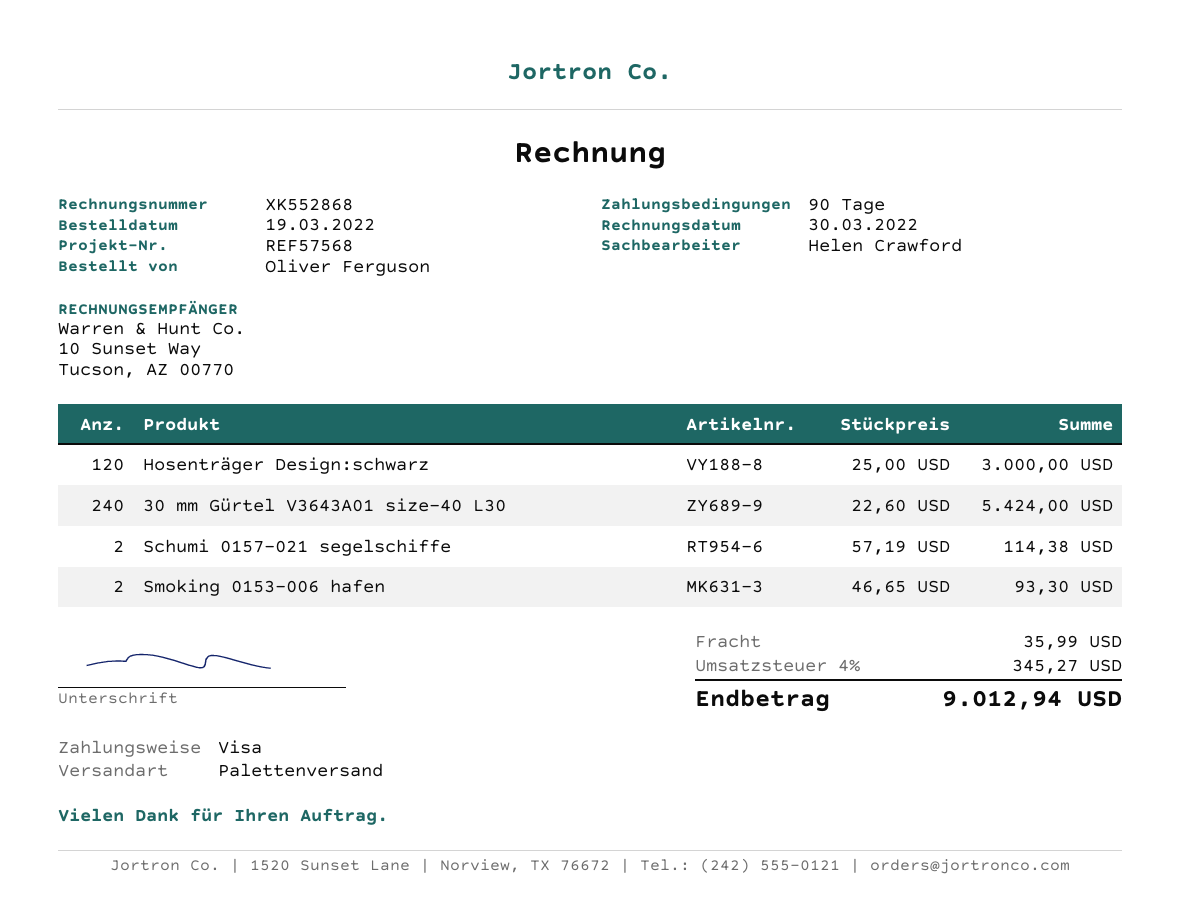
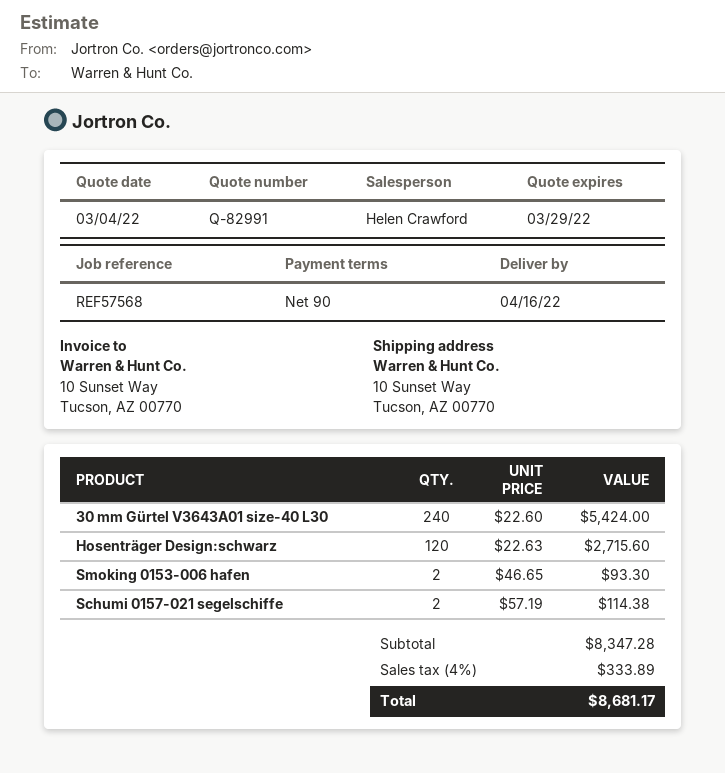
Hosenträger Design:schwarz: 120 x 25.00 = 3000.00 -> 120 x 22.63 = 2715.60
shipping: 35.99 -> none
tax: 4% = 345.27 -> 4% = 333.89
total: 9012.94 -> 8681.17

